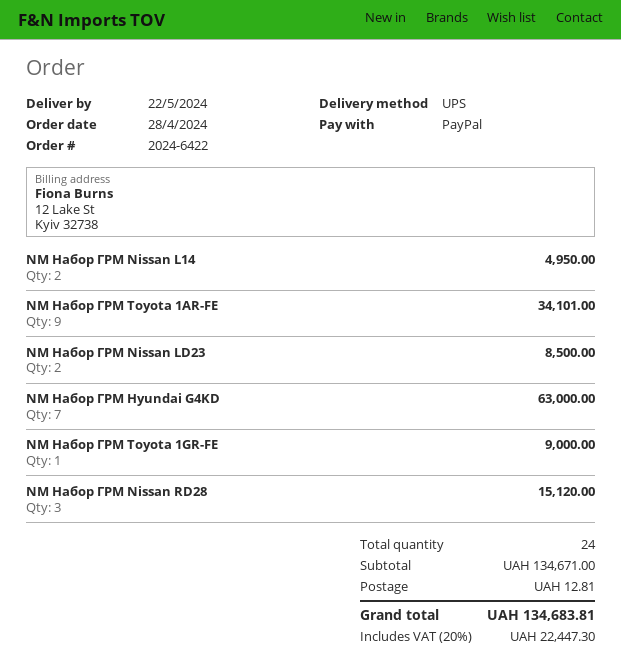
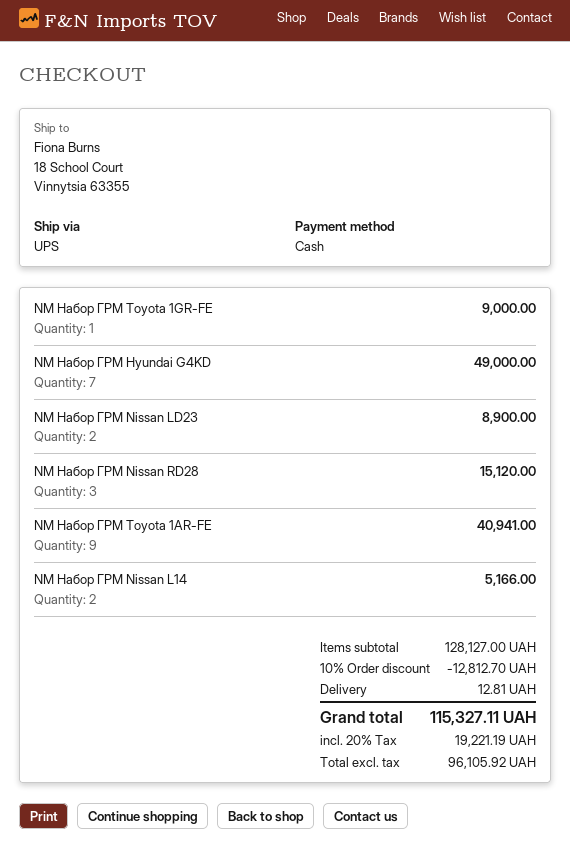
payment method: PayPal -> cash
NM Набор ГРМ Nissan L14: 2 for 4950.00 -> 2 for 5166.00
NM Набор ГРМ Toyota 1AR-FE: 9 for 34101.00 -> 9 for 40941.00
NM Набор ГРМ Nissan LD23: 2 for 8500.00 -> 2 for 8900.00
NM Набор ГРМ Hyundai G4KD: 7 for 63000.00 -> 7 for 49000.00
subtotal: 134671.00 -> 128127.00
discount: none -> 10% = 12812.70
tax: 20% = 22447.30 -> 20% = 19221.19
total: 134683.81 -> 115327.11

